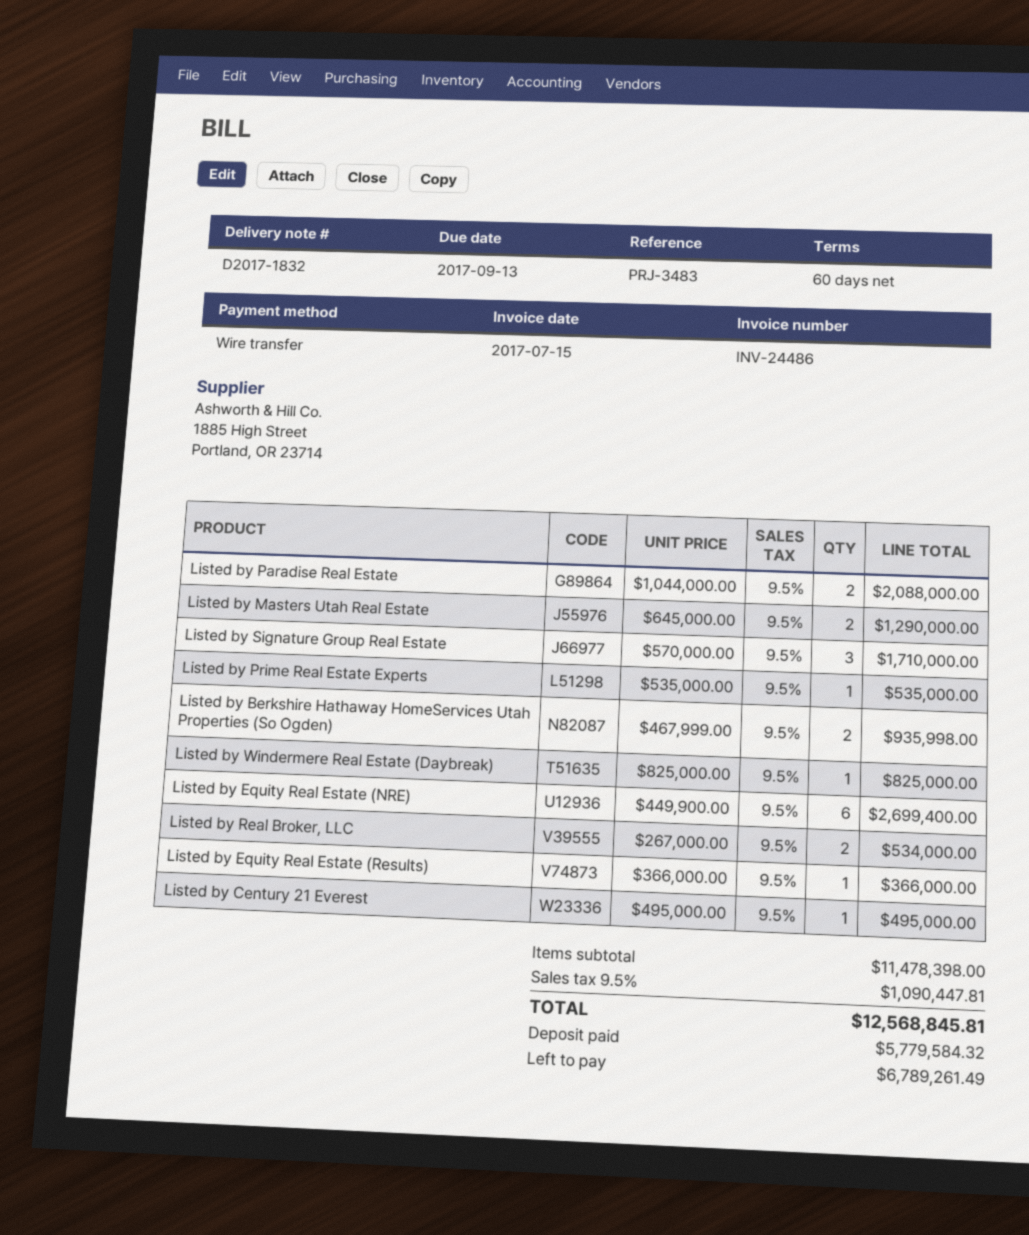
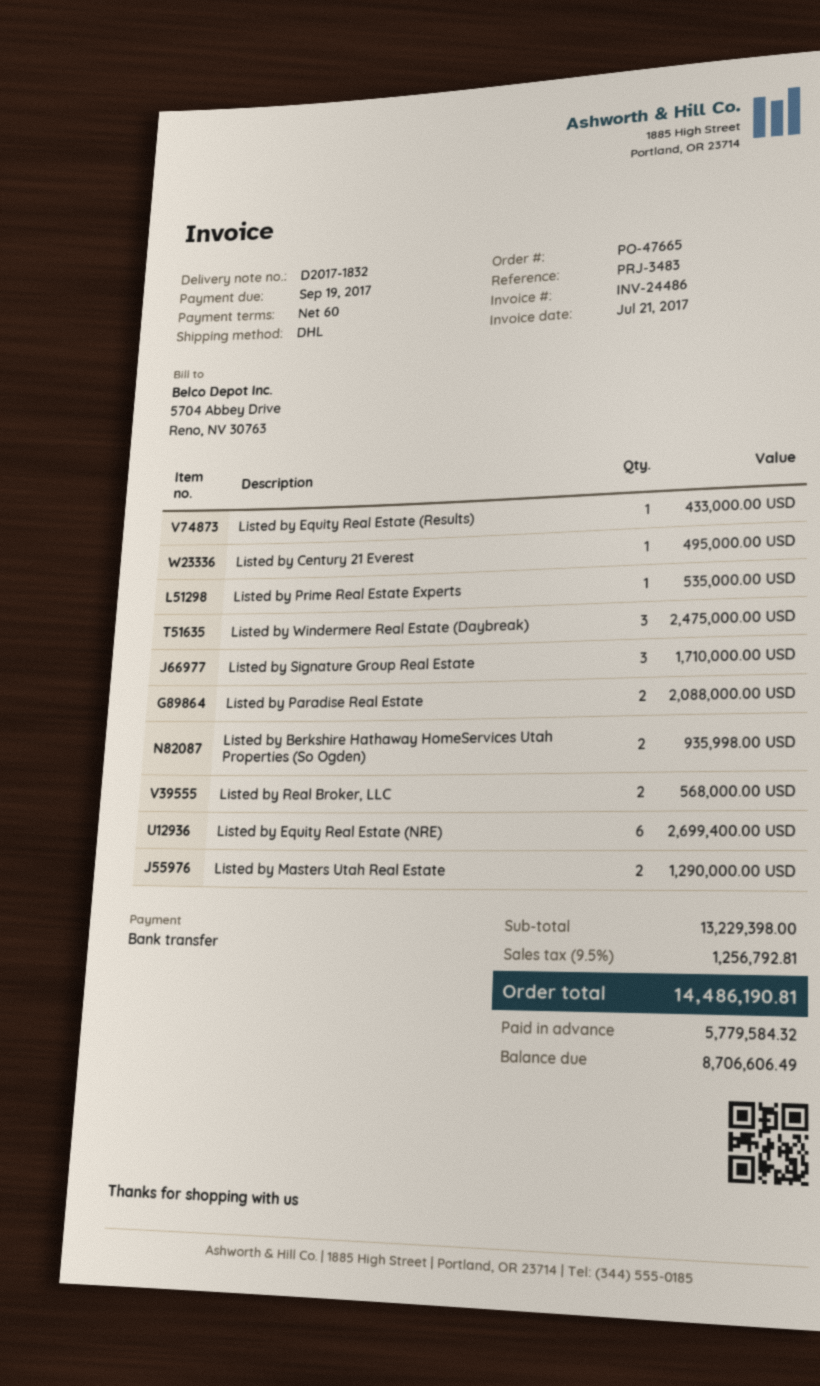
invoice date: 2017-07-15 -> 2017-07-21
due date: 2017-09-13 -> 2017-09-19
Listed by Windermere Real Estate (Daybreak): 1 for 825000.00 -> 3 for 2475000.00
Listed by Real Broker, LLC: 2 for 534000.00 -> 2 for 568000.00
Listed by Equity Real Estate (Results): 1 for 366000.00 -> 1 for 433000.00
subtotal: 11478398.00 -> 13229398.00
tax: 9.5% = 1090447.81 -> 9.5% = 1256792.81
total: 12568845.81 -> 14486190.81
balance: 6789261.49 -> 8706606.49

